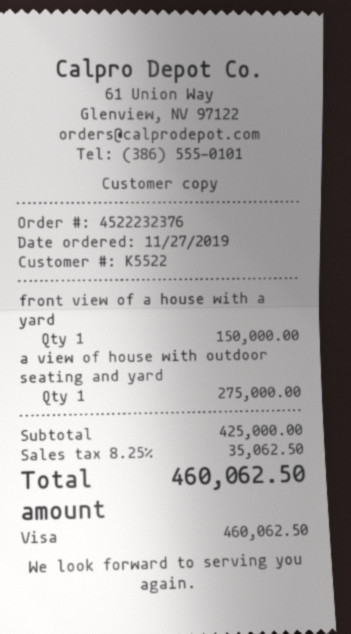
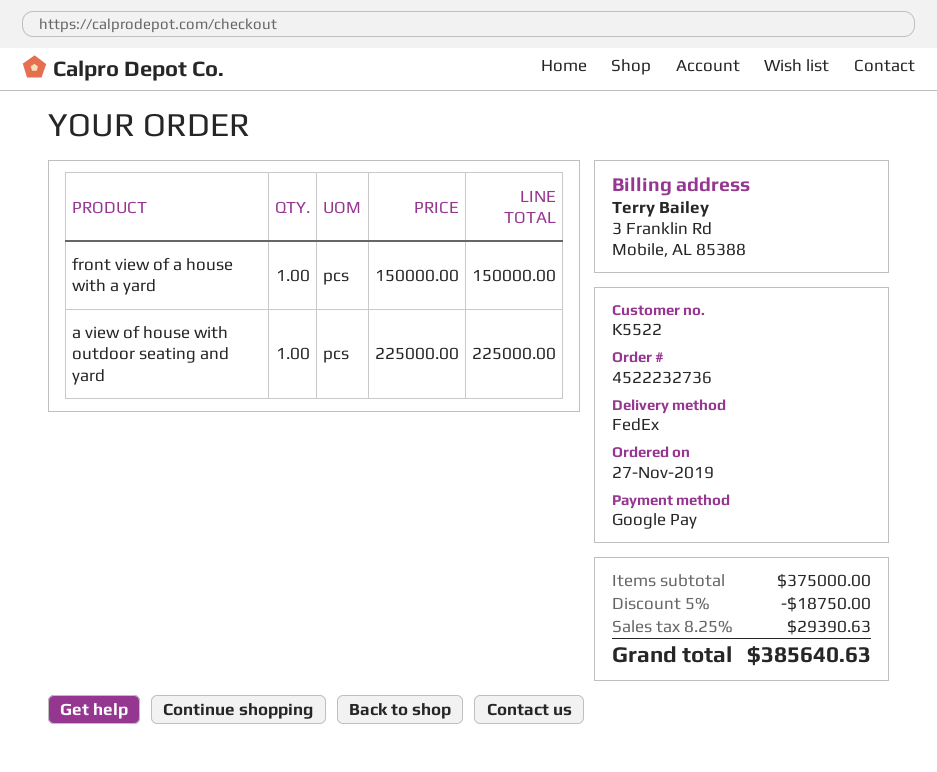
order number: 4522232376 -> 4522232736
payment method: Visa -> Google Pay
a view of house with outdoor seating and yard: 1 for 275000.00 -> 1 for 225000.00
subtotal: 425000.00 -> 375000.00
discount: none -> 5% = 18750.00
tax: 8.25% = 35062.50 -> 8.25% = 29390.63
total: 460062.50 -> 385640.63

